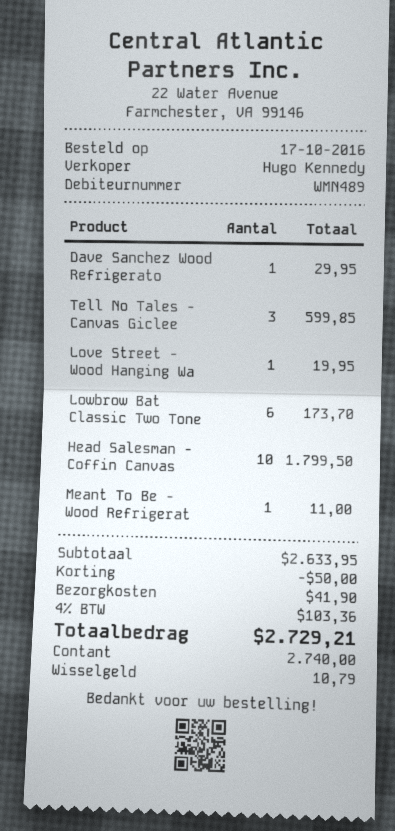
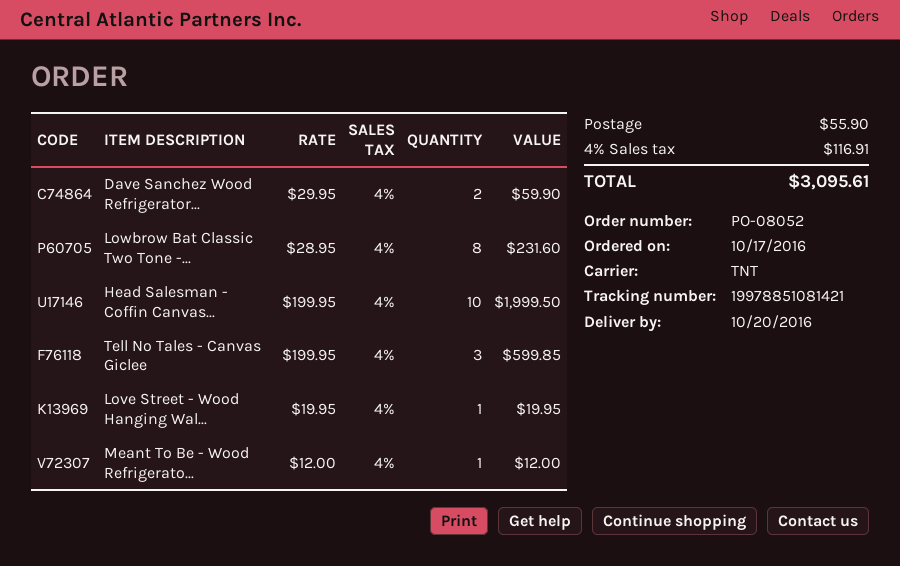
Dave Sanchez Wood Refrigerato: 1 for 29.95 -> 2 for 59.90
Lowbrow Bat Classic Two Tone: 6 for 173.70 -> 8 for 231.60
Head Salesman - Coffin Canvas: 10 for 1799.50 -> 10 for 1999.50
Meant To Be - Wood Refrigerat: 1 for 11.00 -> 1 for 12.00
discount: 50.00 -> none
shipping: 41.90 -> 55.90
tax: 4% = 103.36 -> 4% = 116.91
total: 2729.21 -> 3095.61

